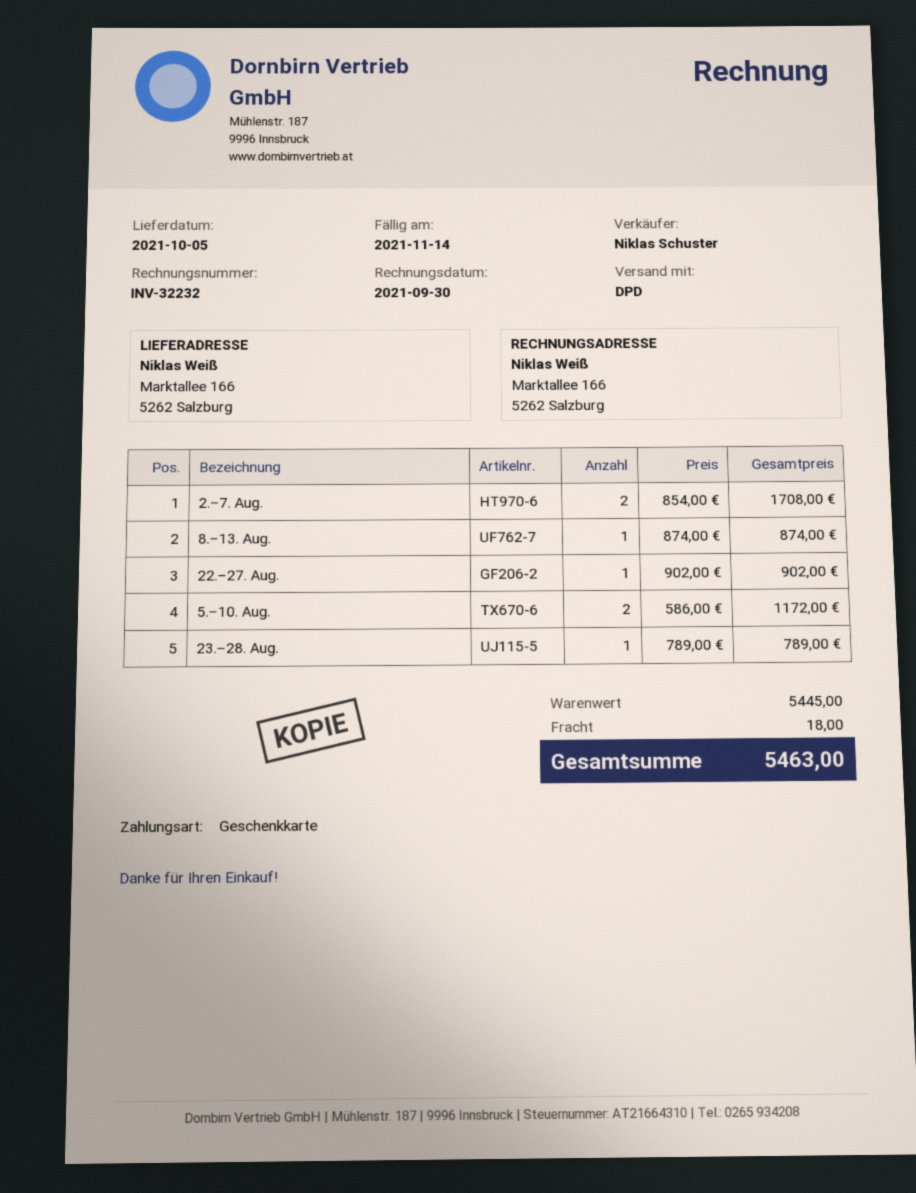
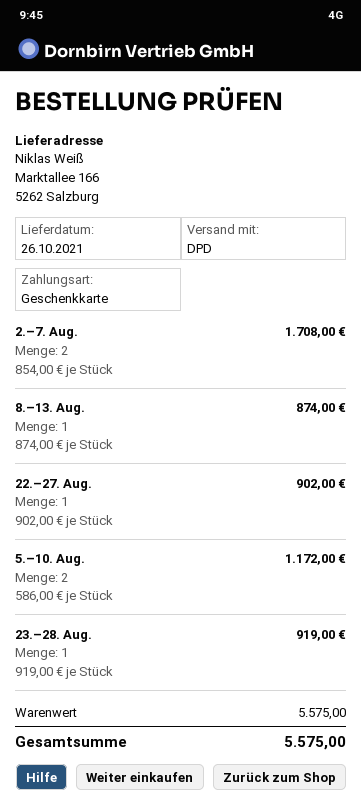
delivery date: 2021-10-05 -> 2021-10-26
23.–28. Aug.: 1 x 789.00 = 789.00 -> 1 x 919.00 = 919.00
subtotal: 5445.00 -> 5575.00
shipping: 18.00 -> none
total: 5463.00 -> 5575.00

